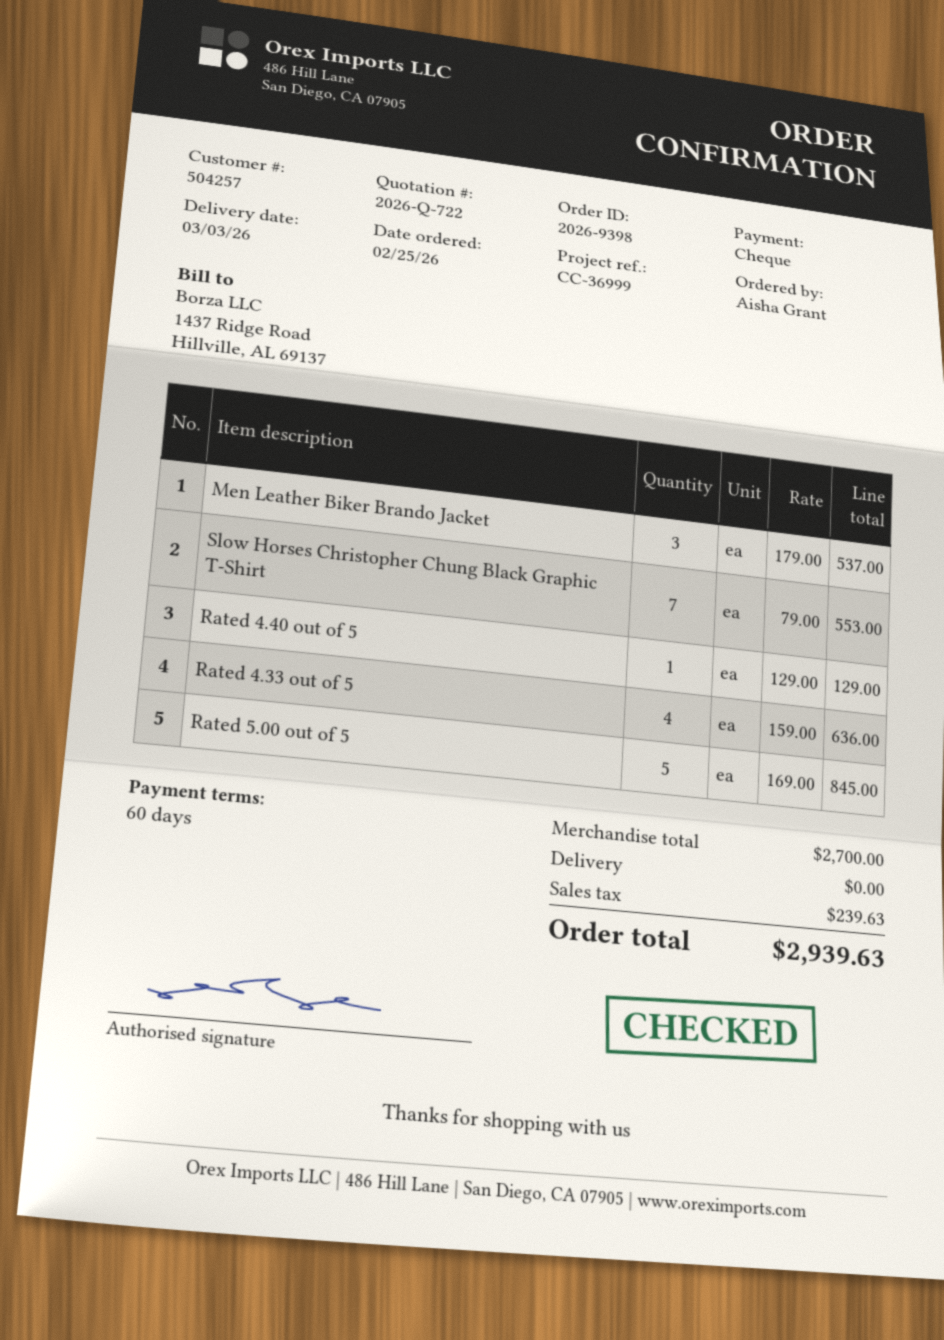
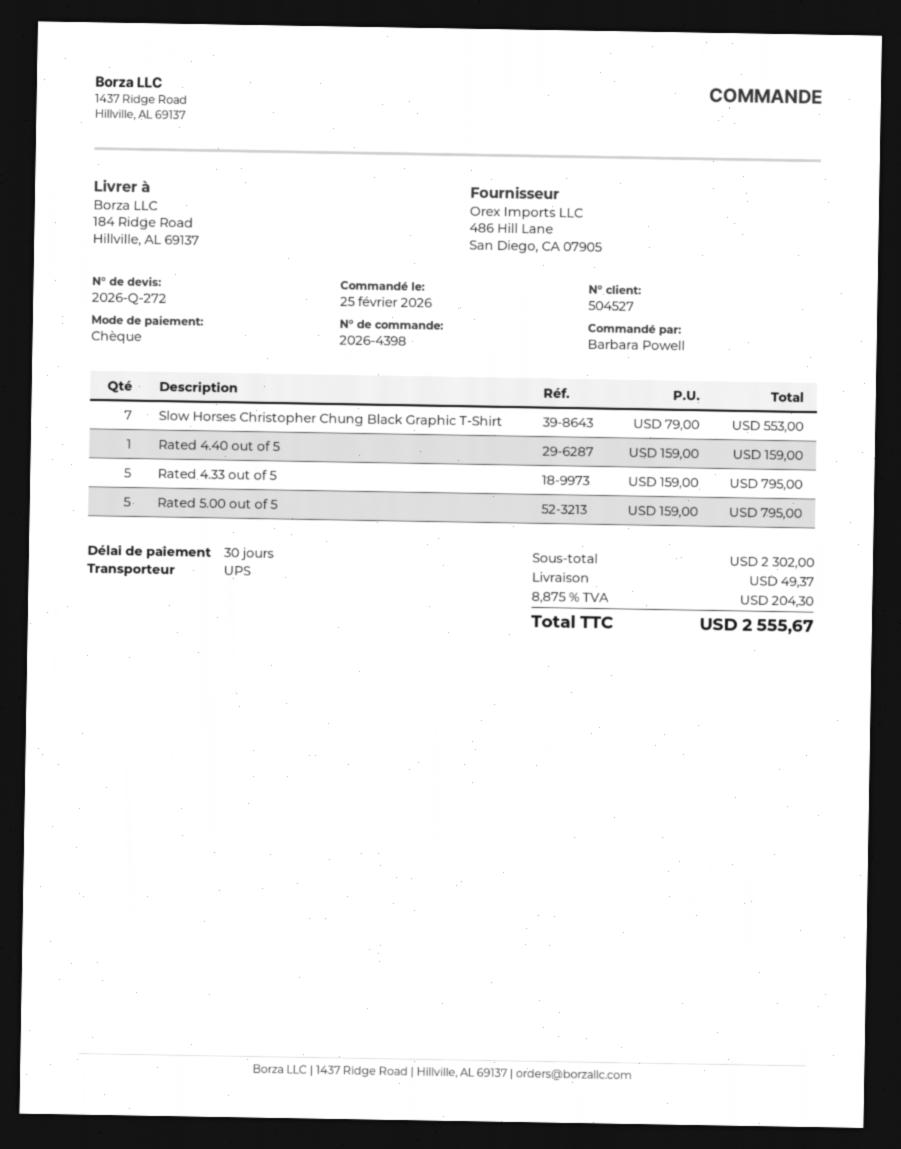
quote number: 2026-Q-722 -> 2026-Q-272
order number: 2026-9398 -> 2026-4398
payment terms: 60 days -> 30 days
customer number: 504257 -> 504527
ordered by: Aisha Grant -> Barbara Powell
Men Leather Biker Brando Jacket: 3 x 179.00 = 537.00 -> none
Rated 4.40 out of 5: 1 x 129.00 = 129.00 -> 1 x 159.00 = 159.00
Rated 4.33 out of 5: 4 x 159.00 = 636.00 -> 5 x 159.00 = 795.00
Rated 5.00 out of 5: 5 x 169.00 = 845.00 -> 5 x 159.00 = 795.00
subtotal: 2700.00 -> 2302.00
shipping: 0.00 -> 49.37
tax: 239.63 -> 204.30
total: 2939.63 -> 2555.67

